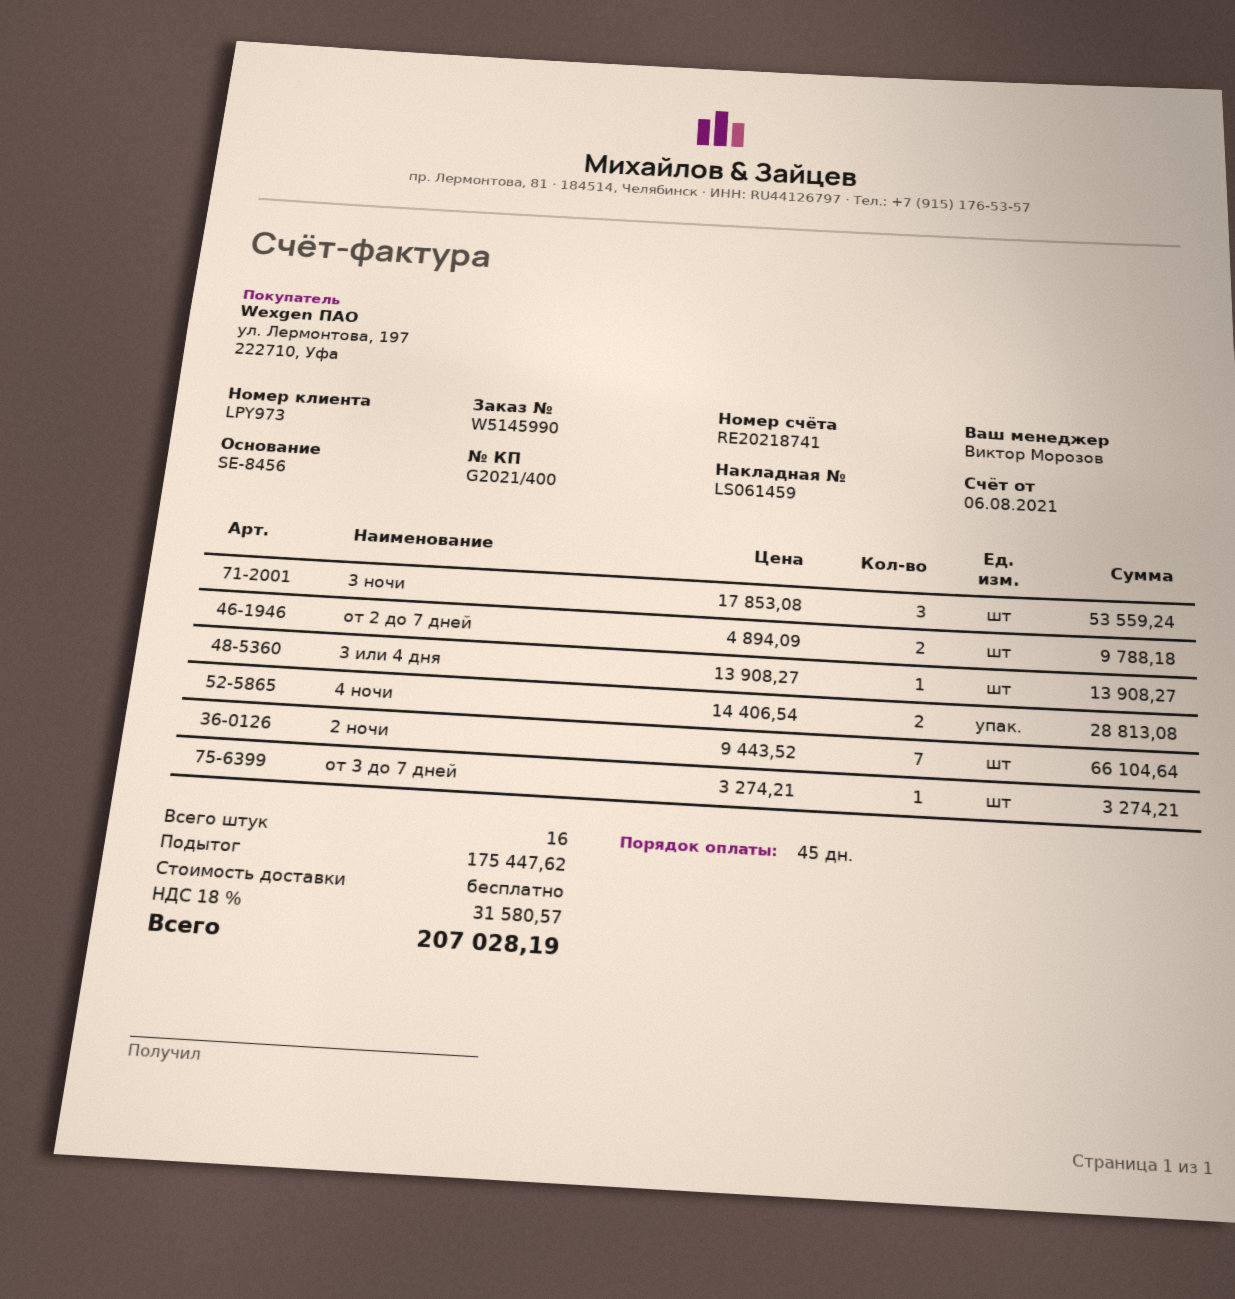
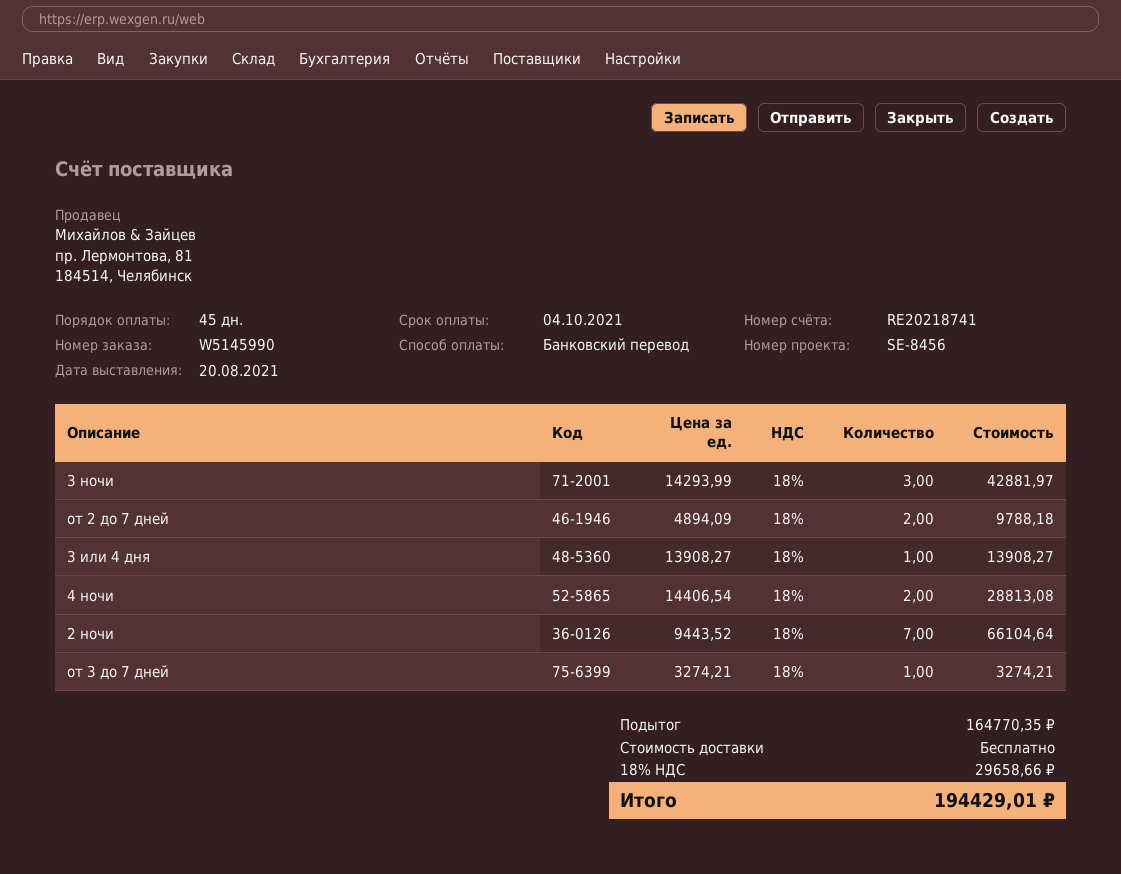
invoice date: 2021-08-06 -> 2021-08-20
3 ночи: 3 x 17853.08 = 53559.24 -> 3 x 14293.99 = 42881.97
subtotal: 175447.62 -> 164770.35
tax: 18% = 31580.57 -> 18% = 29658.66
total: 207028.19 -> 194429.01

